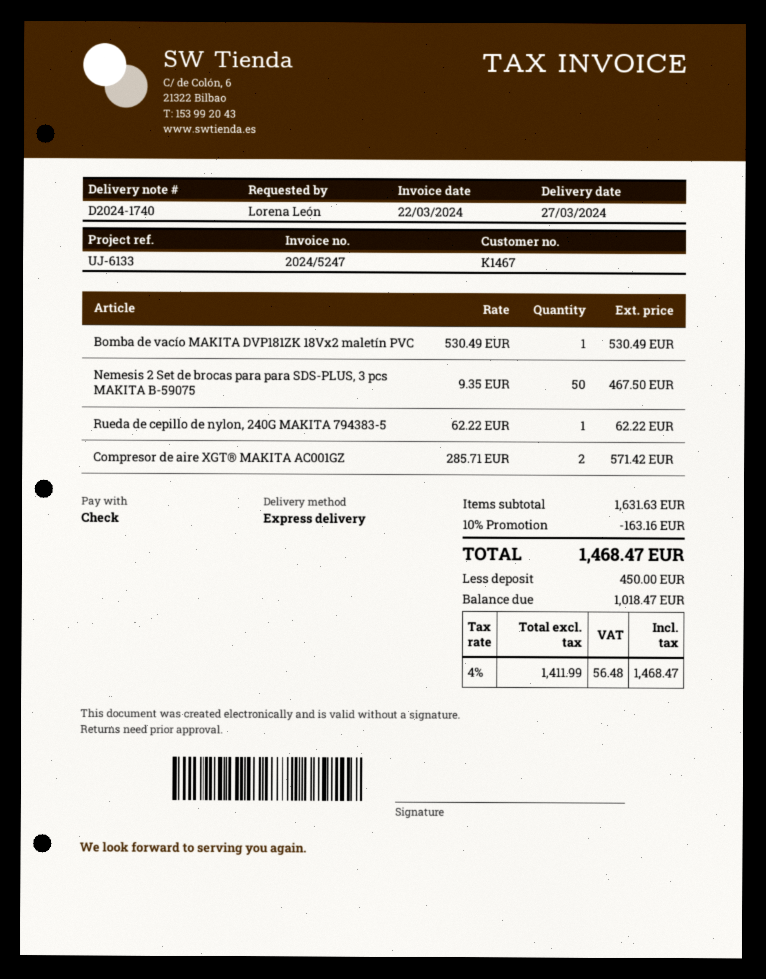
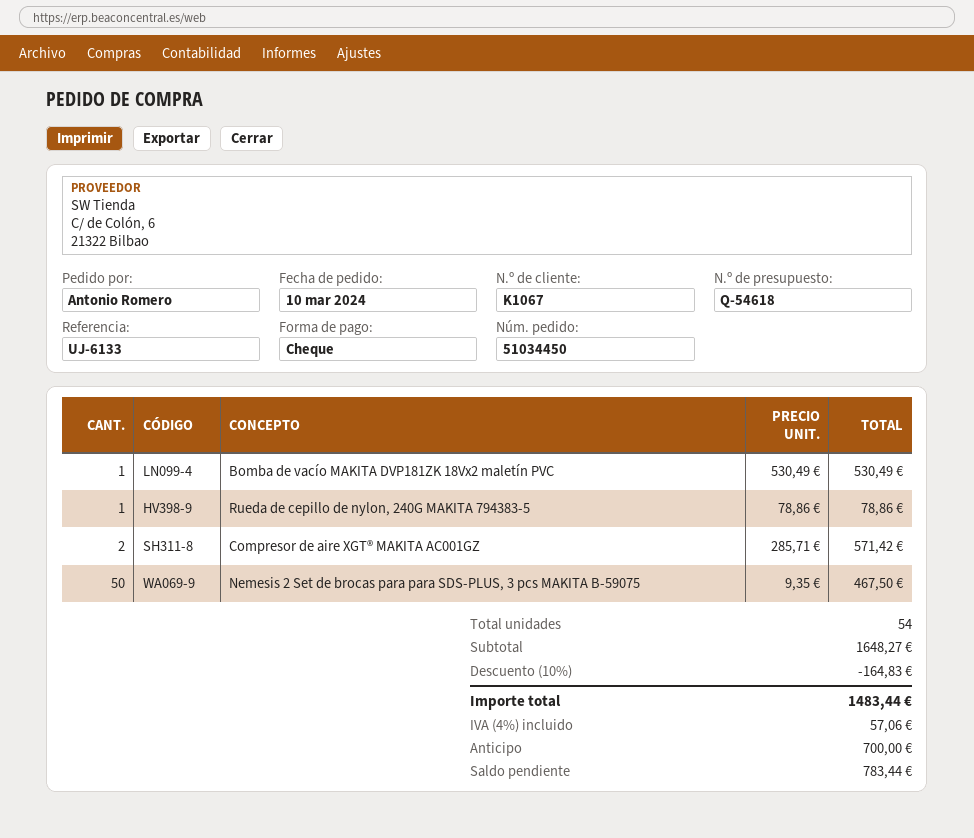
customer number: K1467 -> K1067
ordered by: Lorena León -> Antonio Romero
Rueda de cepillo de nylon, 240G MAKITA 794383-5: 1 x 62.22 = 62.22 -> 1 x 78.86 = 78.86
subtotal: 1631.63 -> 1648.27
discount: 10% = 163.16 -> 10% = 164.83
tax: 4% = 56.48 -> 4% = 57.06
total: 1468.47 -> 1483.44
deposit: 450.00 -> 700.00
balance: 1018.47 -> 783.44

